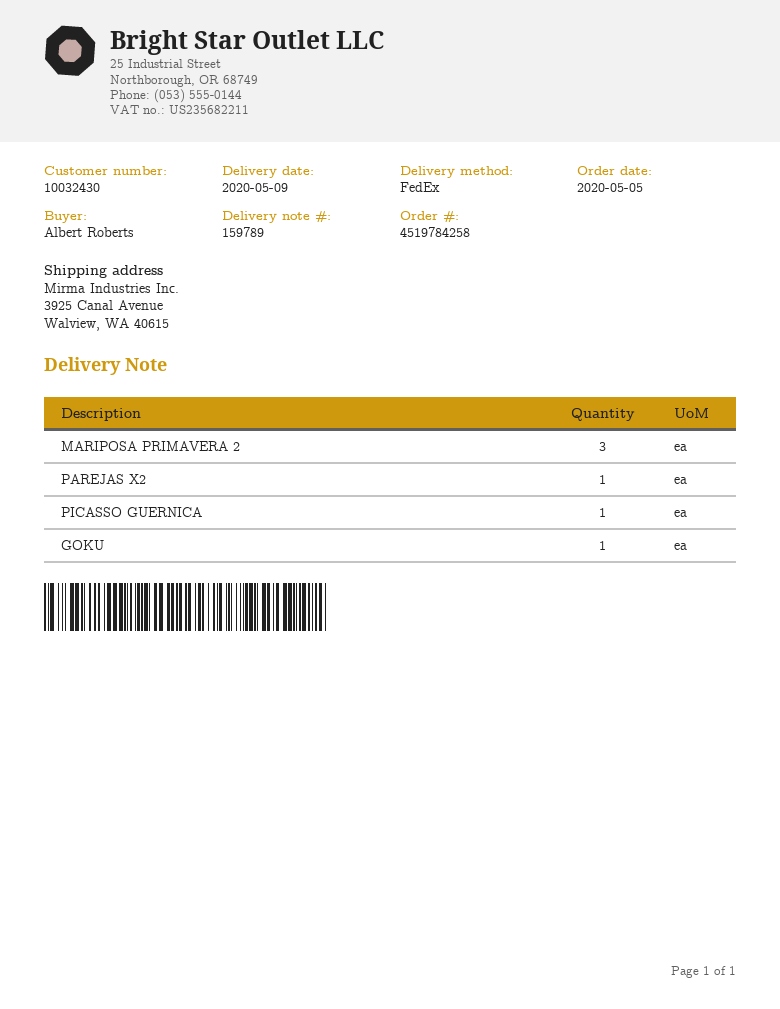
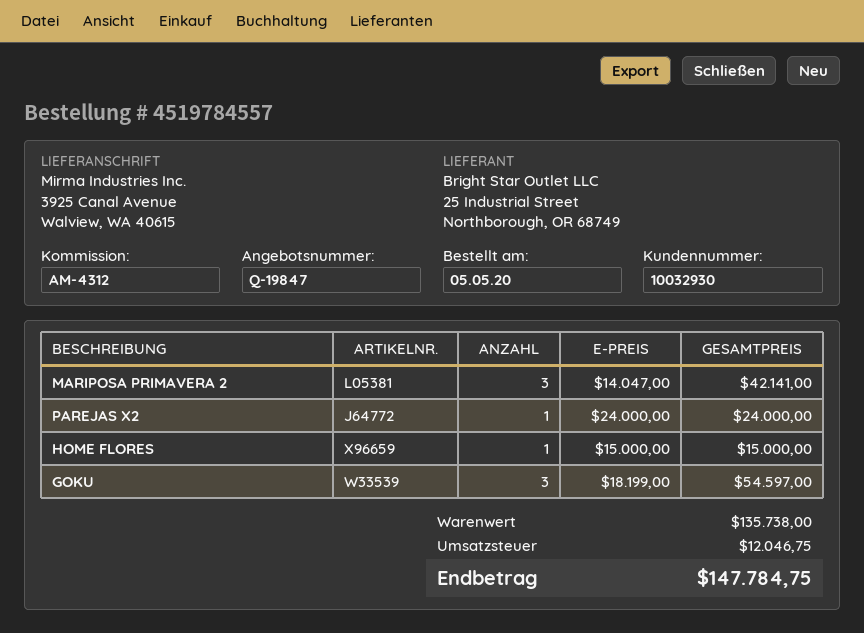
order number: 4519784258 -> 4519784557
customer number: 10032430 -> 10032930
PICASSO GUERNICA: 1 -> none
GOKU: 1 -> 3
HOME FLORES: none -> 1

